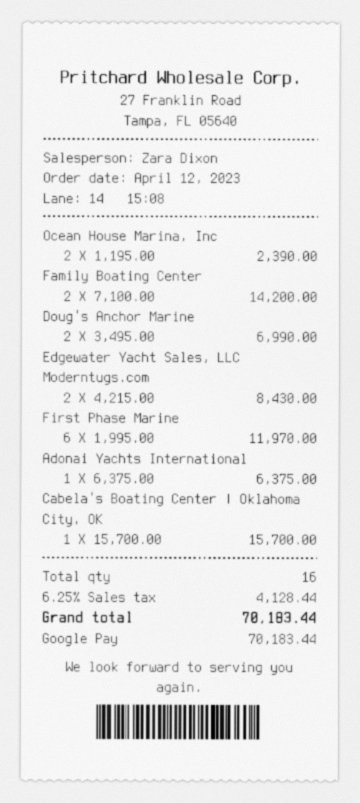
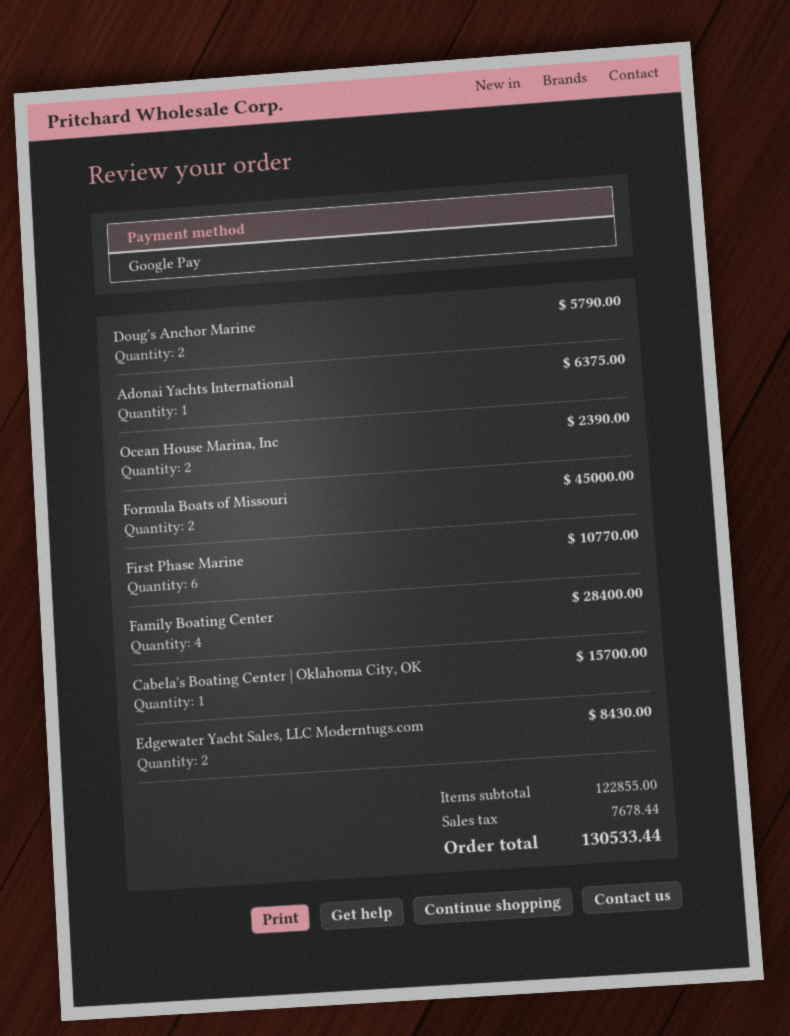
Family Boating Center: 2 for 14200.00 -> 4 for 28400.00
Doug's Anchor Marine: 2 for 6990.00 -> 2 for 5790.00
First Phase Marine: 6 for 11970.00 -> 6 for 10770.00
Formula Boats of Missouri: none -> 2 for 45000.00
tax: 4128.44 -> 7678.44
total: 70183.44 -> 130533.44

